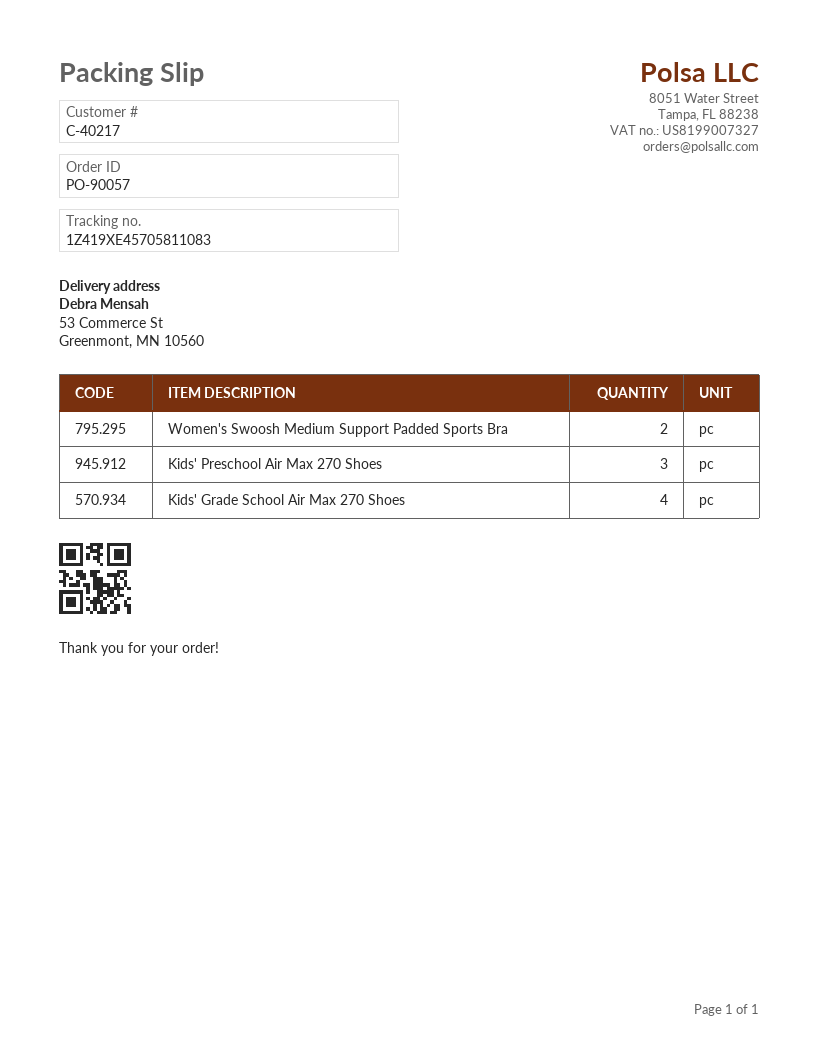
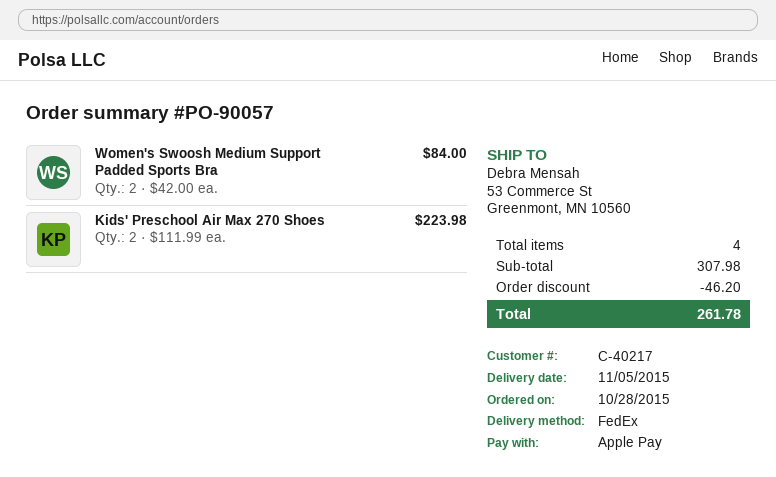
Kids' Preschool Air Max 270 Shoes: 3 -> 2
Kids' Grade School Air Max 270 Shoes: 4 -> none

